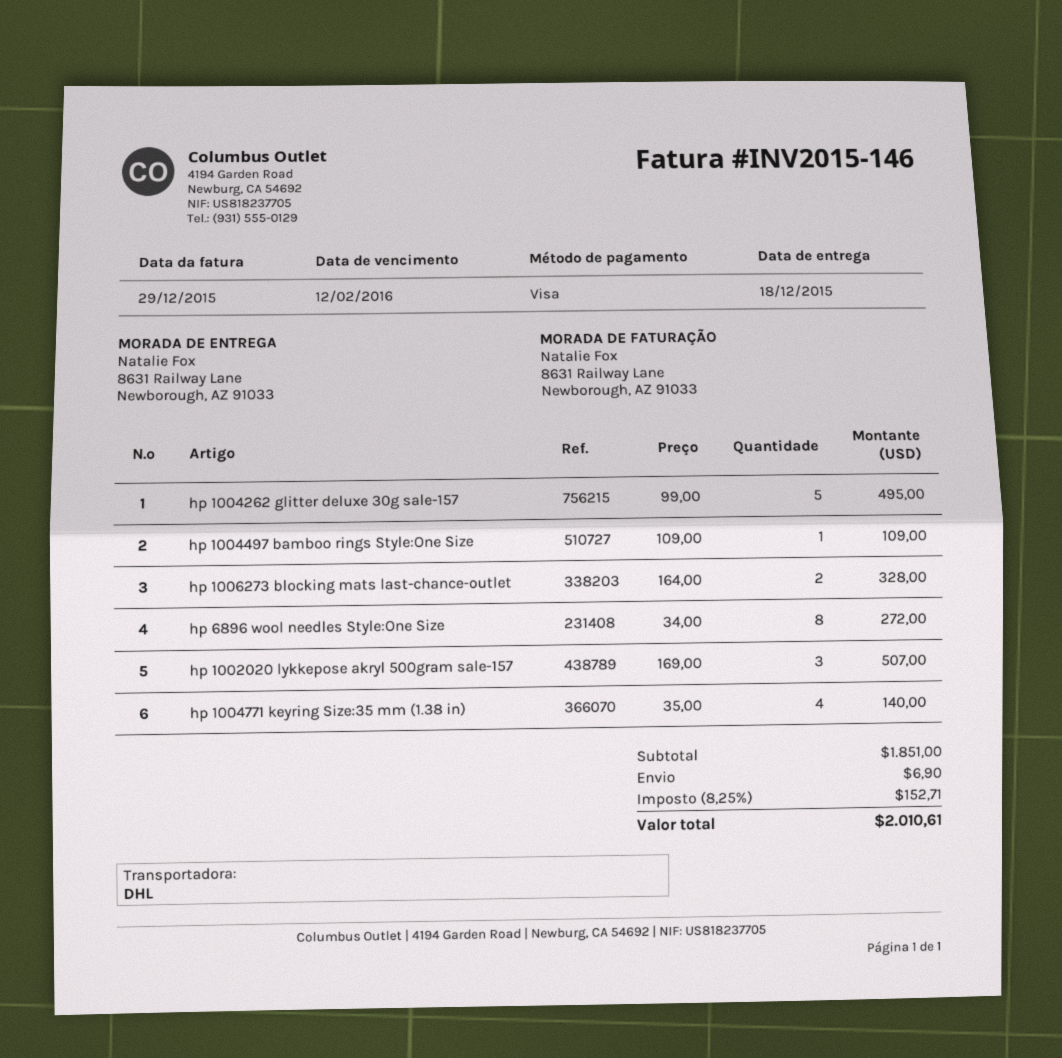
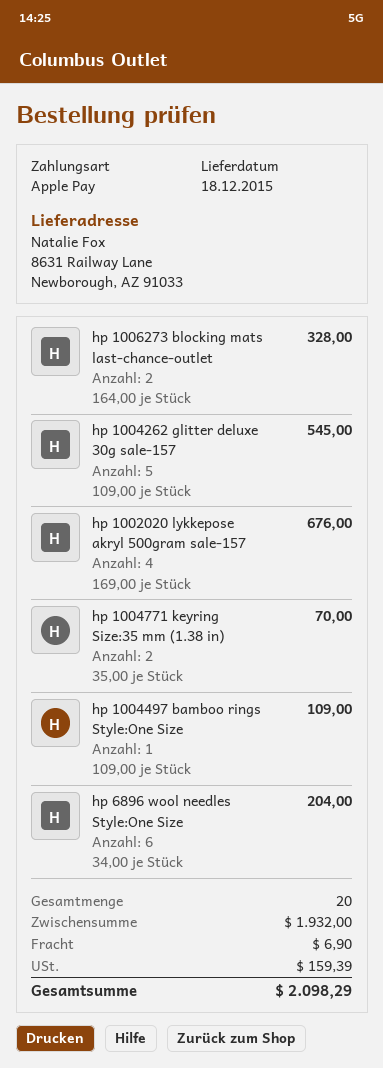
payment method: Visa -> Apple Pay
hp 1004262 glitter deluxe 30g sale-157: 5 x 99.00 = 495.00 -> 5 x 109.00 = 545.00
hp 6896 wool needles Style:One Size: 8 x 34.00 = 272.00 -> 6 x 34.00 = 204.00
hp 1002020 lykkepose akryl 500gram sale-157: 3 x 169.00 = 507.00 -> 4 x 169.00 = 676.00
hp 1004771 keyring Size:35 mm (1.38 in): 4 x 35.00 = 140.00 -> 2 x 35.00 = 70.00
subtotal: 1851.00 -> 1932.00
tax: 152.71 -> 159.39
total: 2010.61 -> 2098.29

